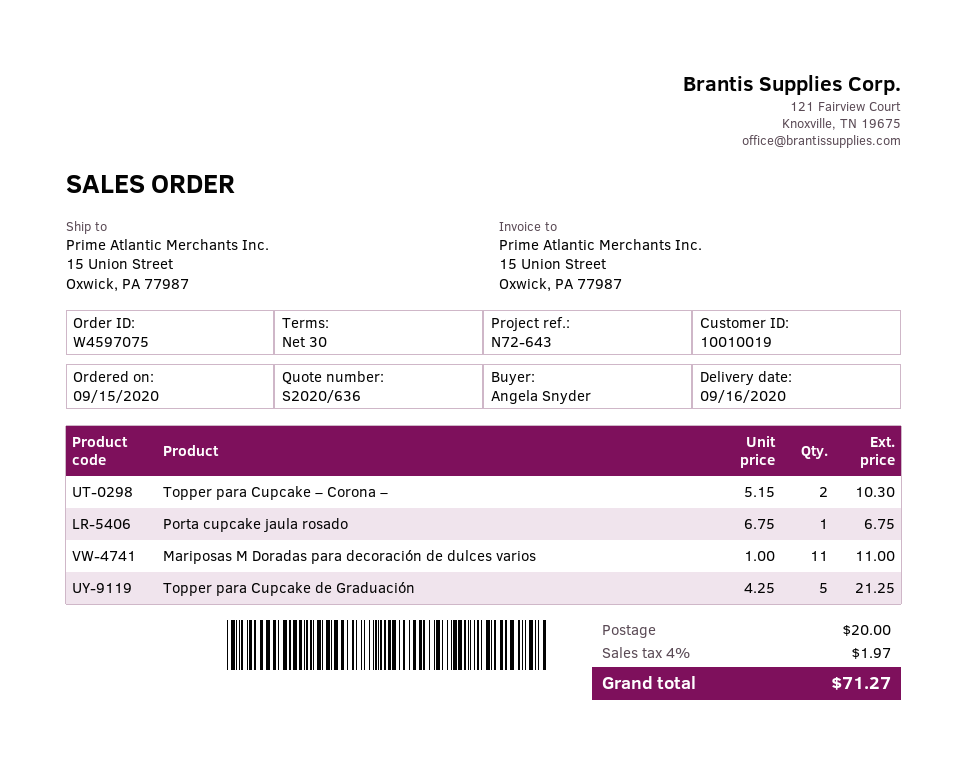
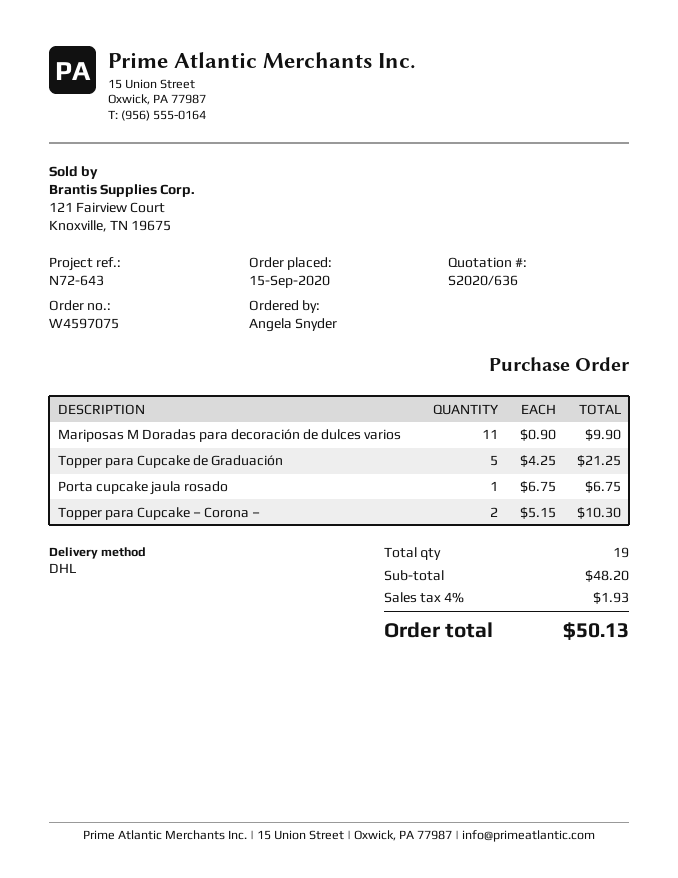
Mariposas M Doradas para decoración de dulces varios: 11 x 1.00 = 11.00 -> 11 x 0.90 = 9.90
shipping: 20.00 -> none
tax: 4% = 1.97 -> 4% = 1.93
total: 71.27 -> 50.13

